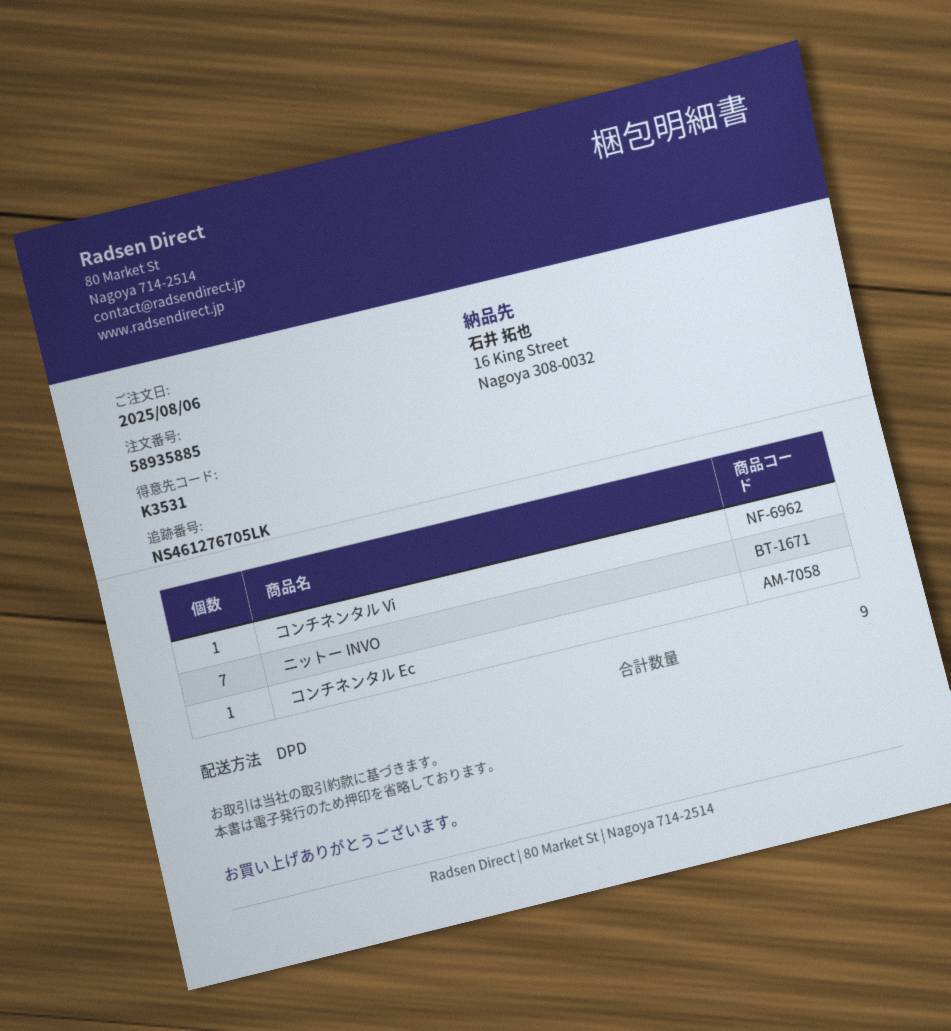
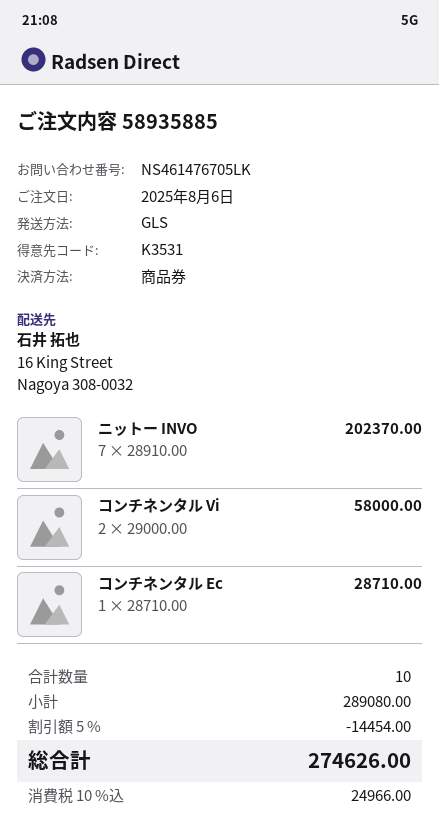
shipping method: DPD -> GLS
tracking number: NS461276705LK -> NS461476705LK
コンチネンタル Vi: 1 -> 2
total quantity: 9 -> 10

